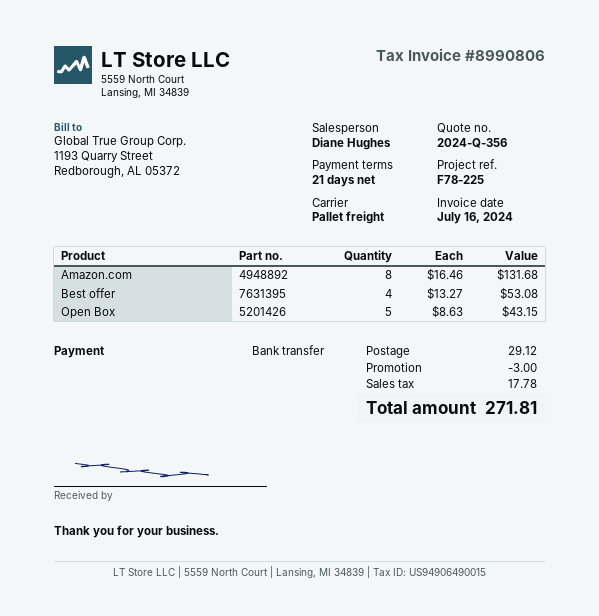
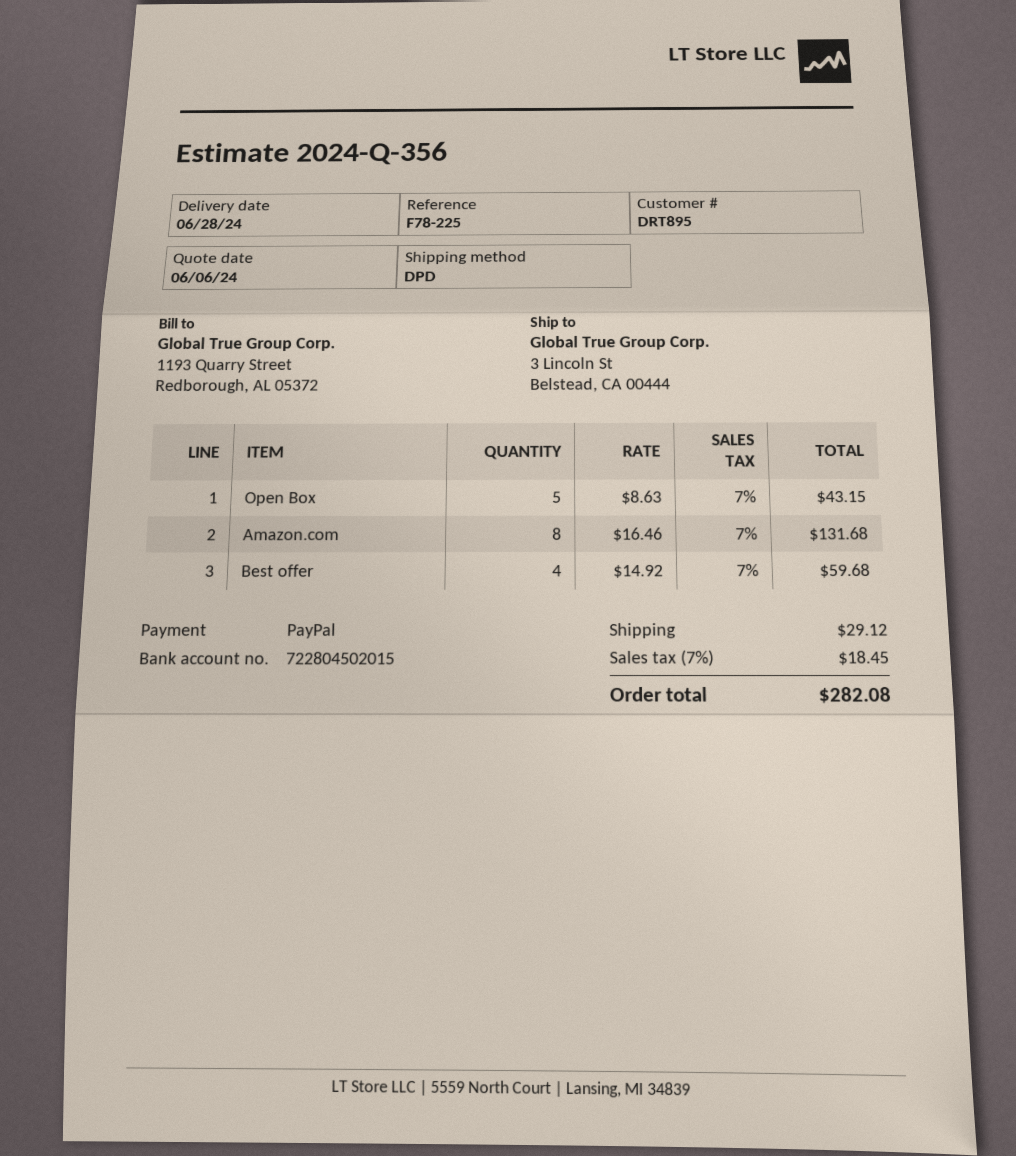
payment method: bank transfer -> PayPal
shipping method: pallet freight -> DPD
Best offer: 4 x 13.27 = 53.08 -> 4 x 14.92 = 59.68
discount: 3.00 -> none
tax: 17.78 -> 18.45
total: 271.81 -> 282.08

